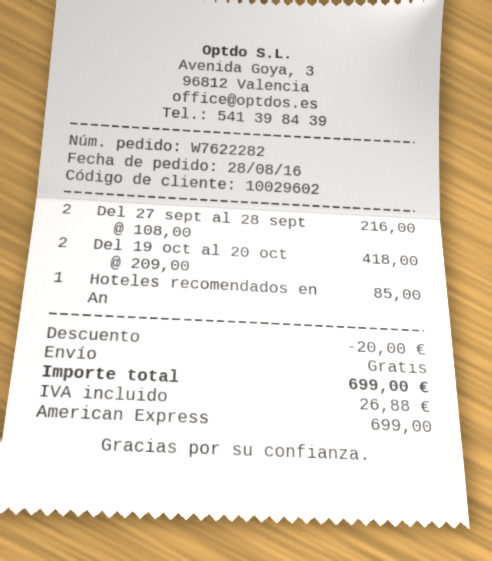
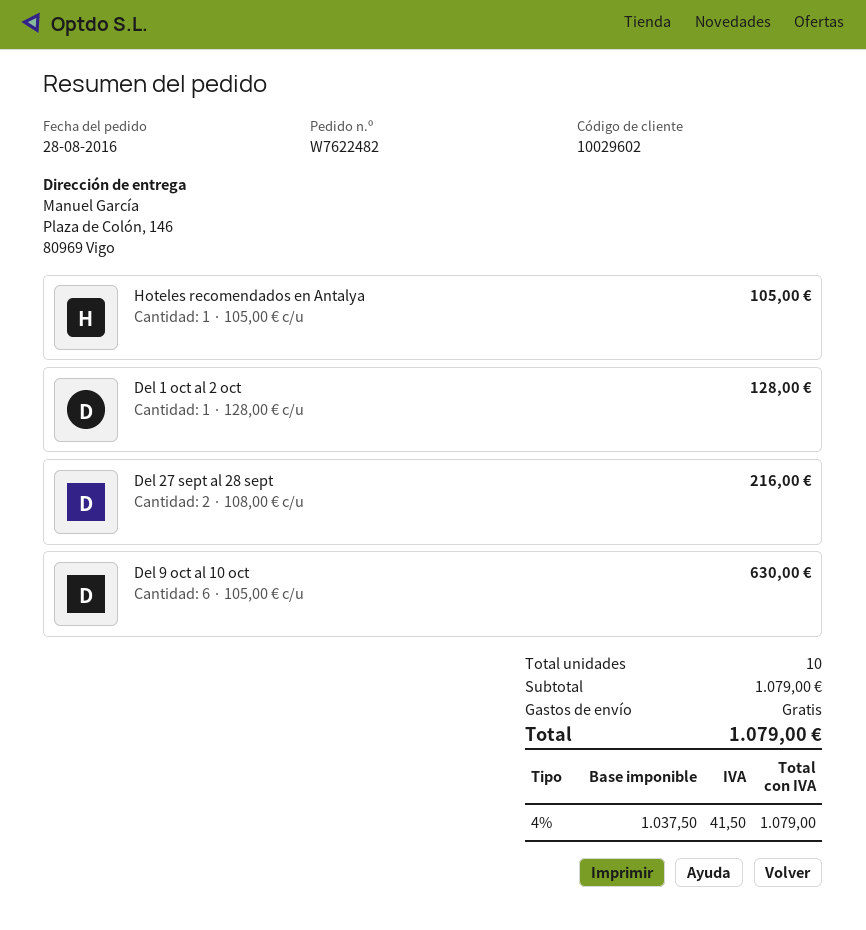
order number: W7622282 -> W7622482
Del 19 oct al 20 oct: 2 x 209.00 = 418.00 -> none
Hoteles recomendados en An: 1 x 85.00 = 85.00 -> 1 x 105.00 = 105.00
Del 1 oct al 2 oct: none -> 1 x 128.00 = 128.00
Del 9 oct al 10 oct: none -> 6 x 105.00 = 630.00
discount: 20.00 -> none
tax: 26.88 -> 41.50
total: 699.00 -> 1079.00

